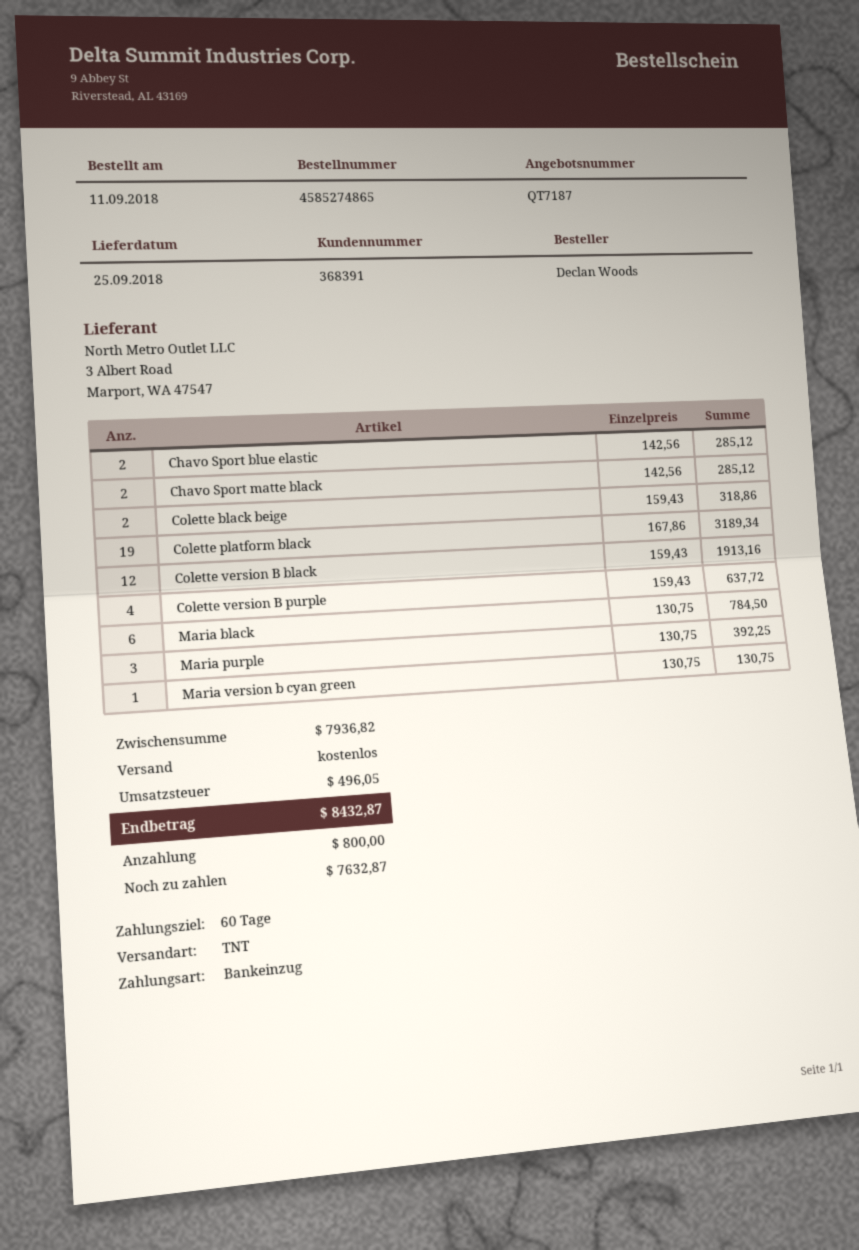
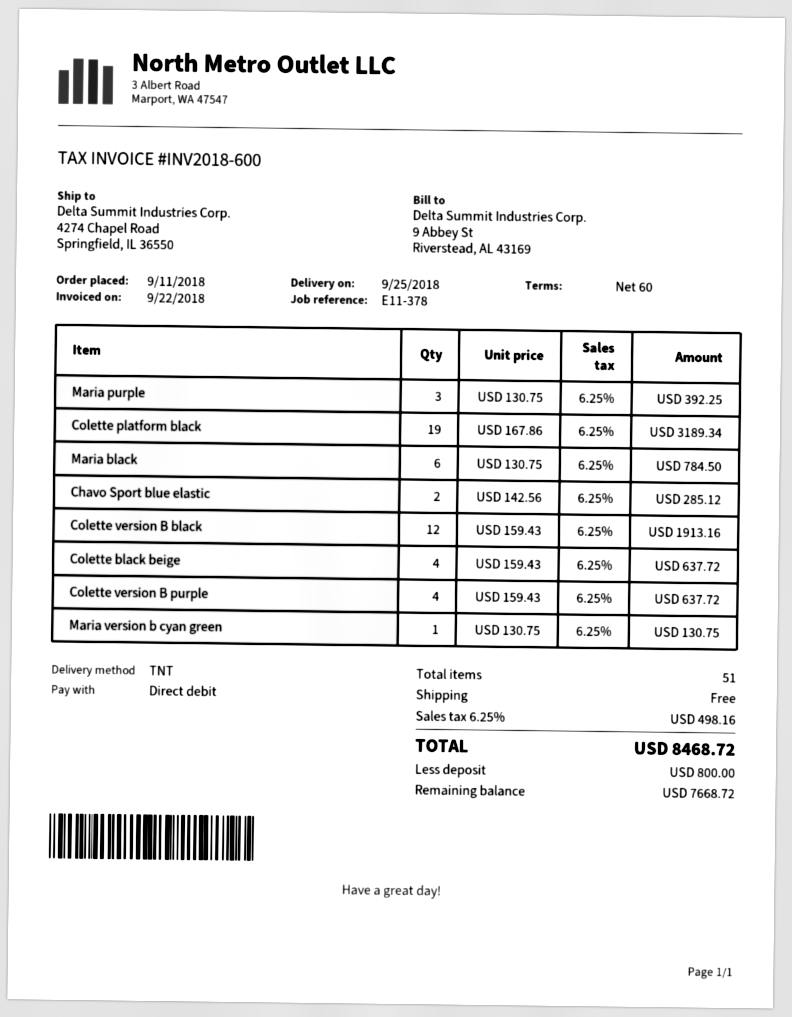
Chavo Sport matte black: 2 x 142.56 = 285.12 -> none
Colette black beige: 2 x 159.43 = 318.86 -> 4 x 159.43 = 637.72
tax: 496.05 -> 498.16
total: 8432.87 -> 8468.72
balance: 7632.87 -> 7668.72

